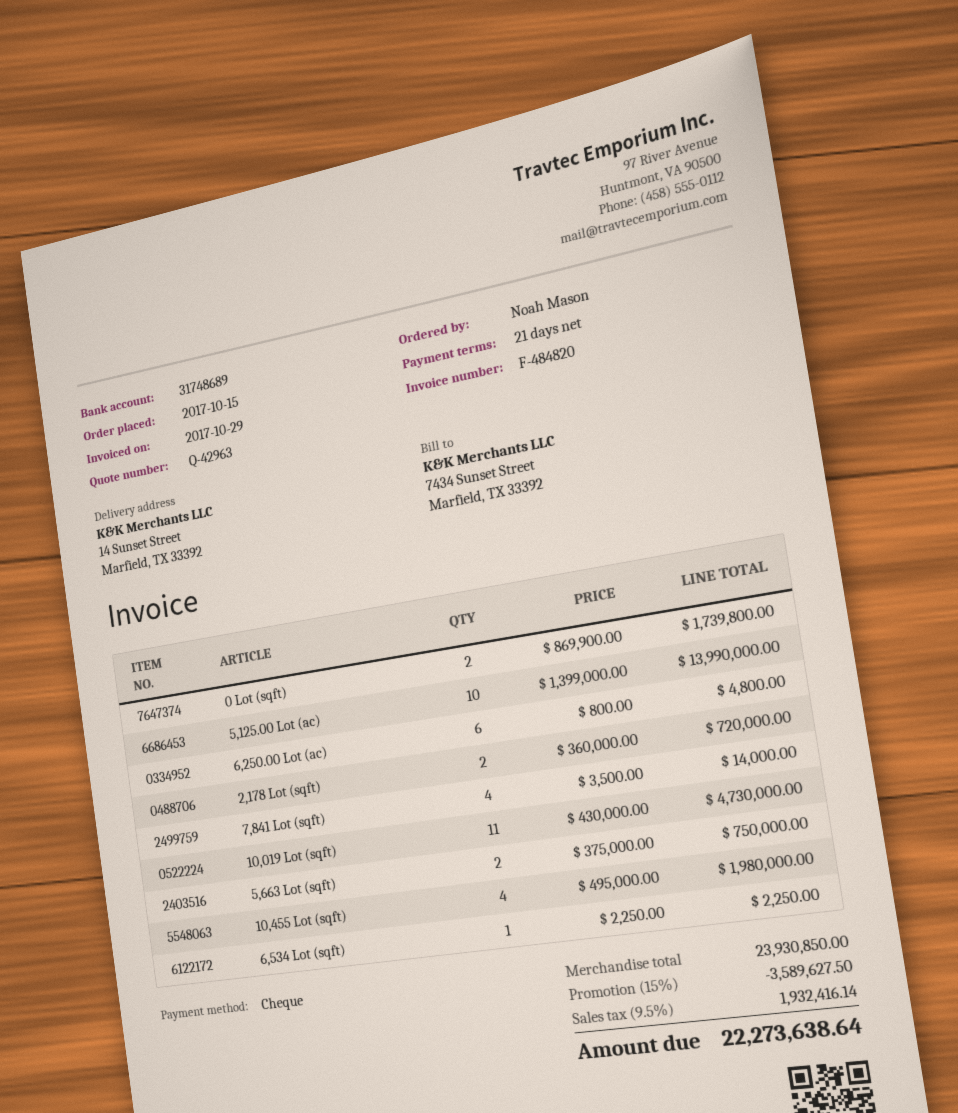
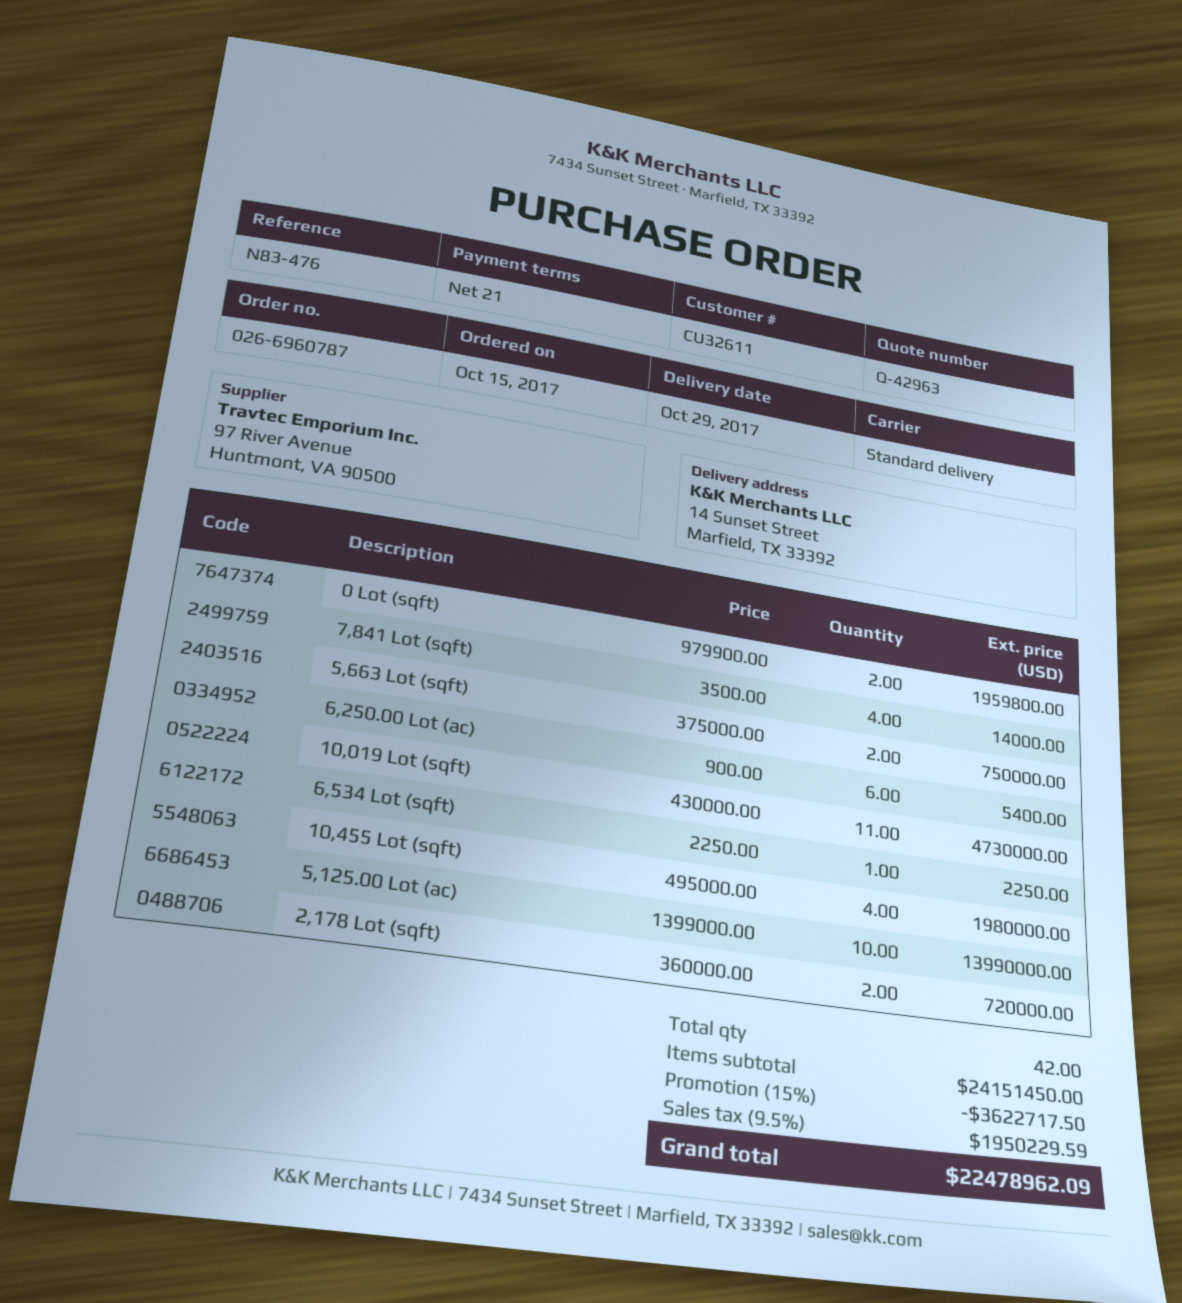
0 Lot (sqft): 2 x 869900.00 = 1739800.00 -> 2 x 979900.00 = 1959800.00
6,250.00 Lot (ac): 6 x 800.00 = 4800.00 -> 6 x 900.00 = 5400.00
subtotal: 23930850.00 -> 24151450.00
discount: 15% = 3589627.50 -> 15% = 3622717.50
tax: 9.5% = 1932416.14 -> 9.5% = 1950229.59
total: 22273638.64 -> 22478962.09

